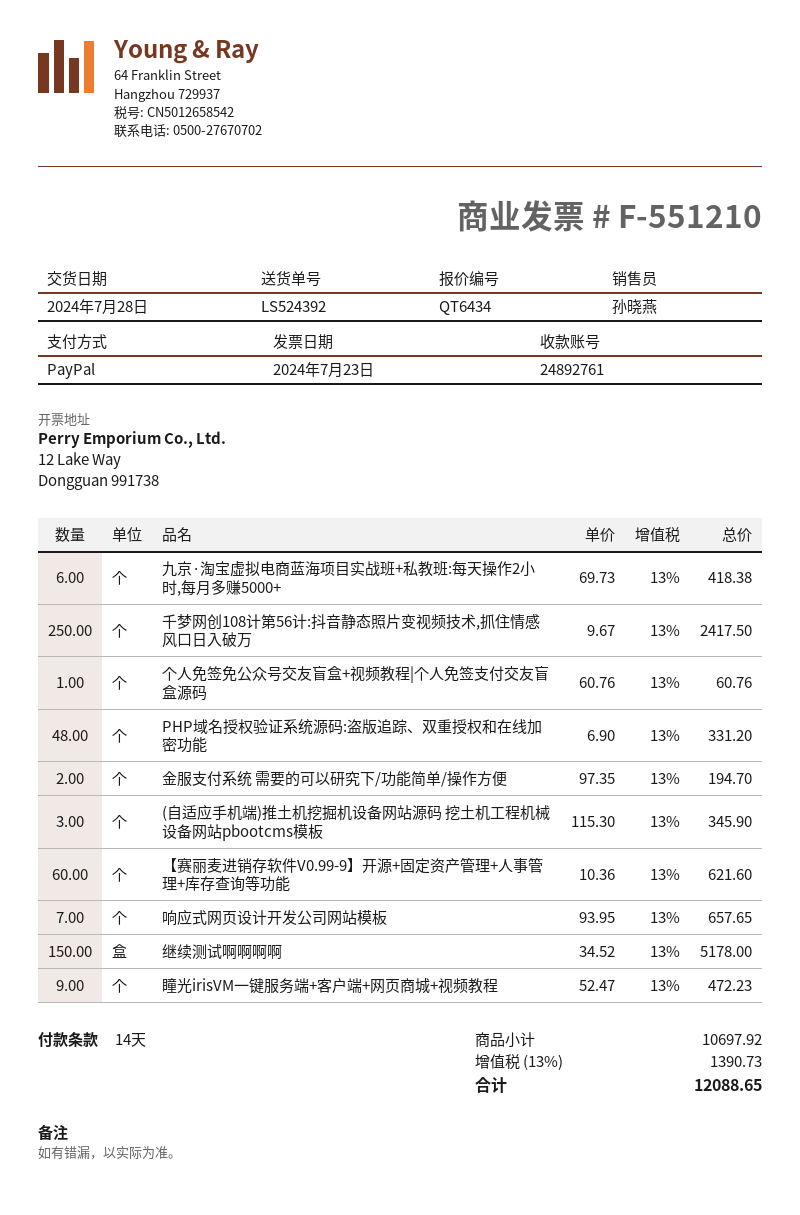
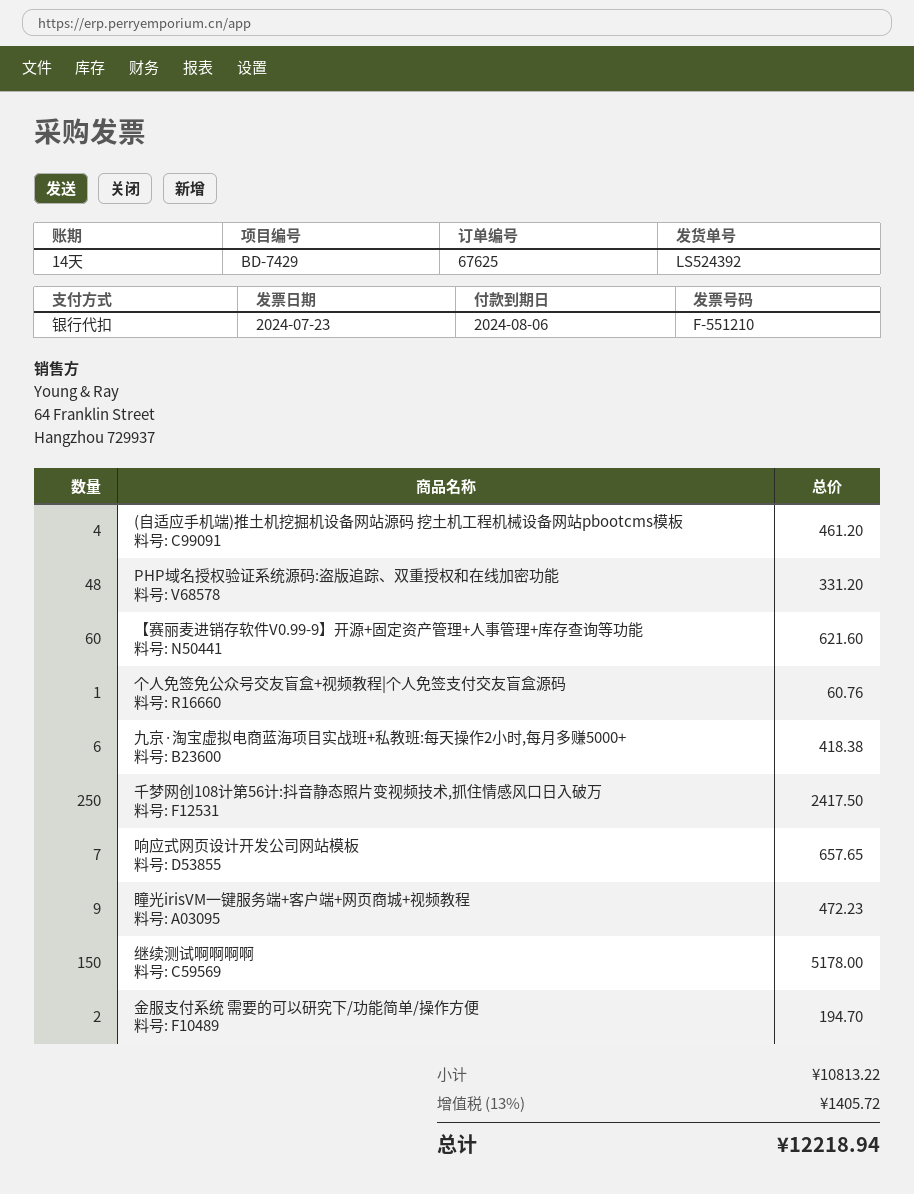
payment method: PayPal -> direct debit
(自适应手机端)推土机挖掘机设备网站源码 挖土机工程机械设备网站pbootcms模板: 3 for 345.90 -> 4 for 461.20
subtotal: 10697.92 -> 10813.22
tax: 13% = 1390.73 -> 13% = 1405.72
total: 12088.65 -> 12218.94

